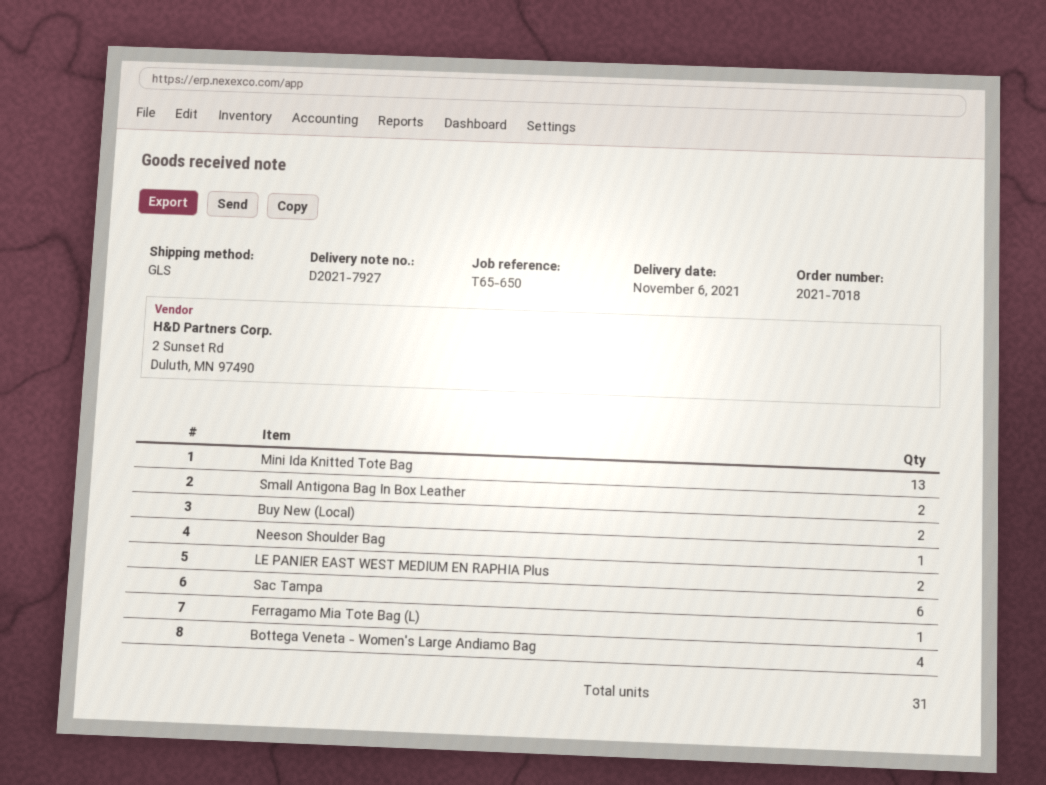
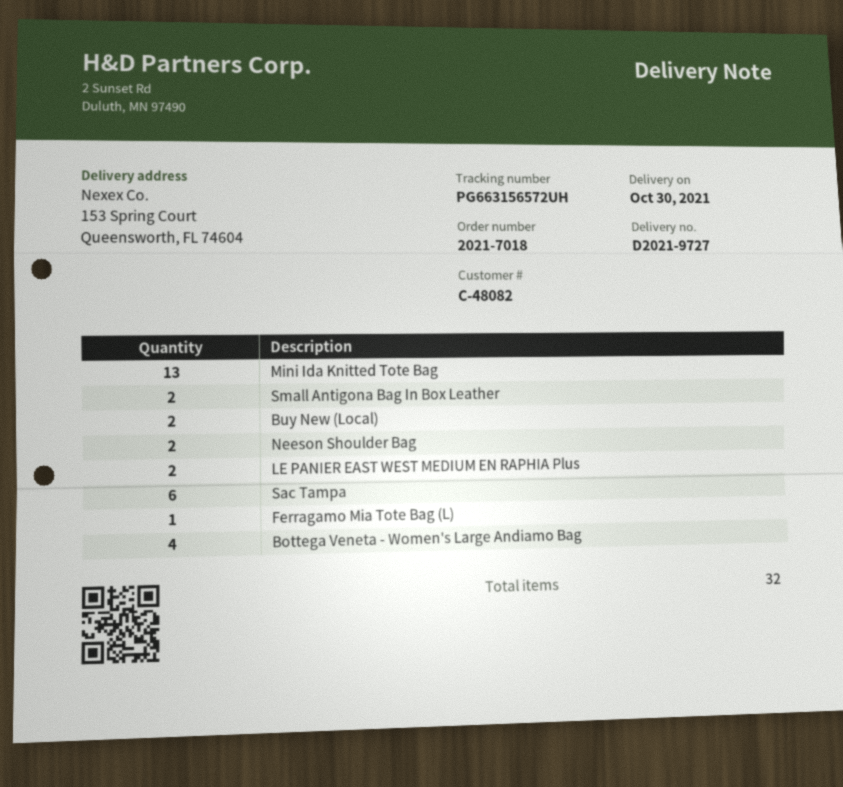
delivery note number: D2021-7927 -> D2021-9727
delivery date: 2021-11-06 -> 2021-10-30
Neeson Shoulder Bag: 1 -> 2
total quantity: 31 -> 32

